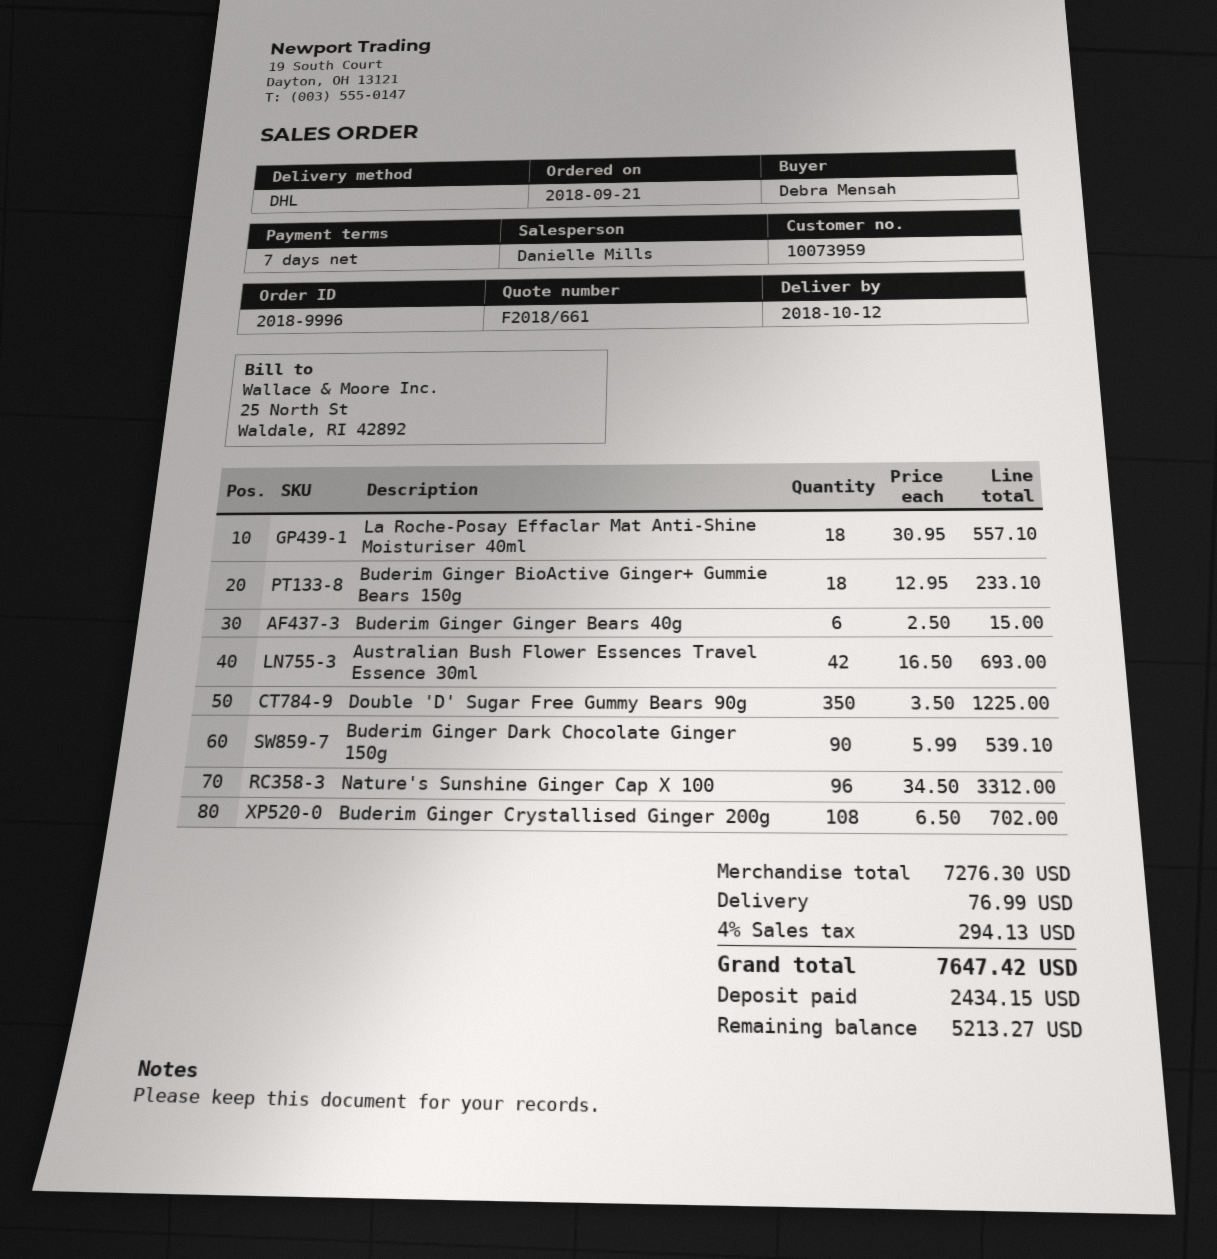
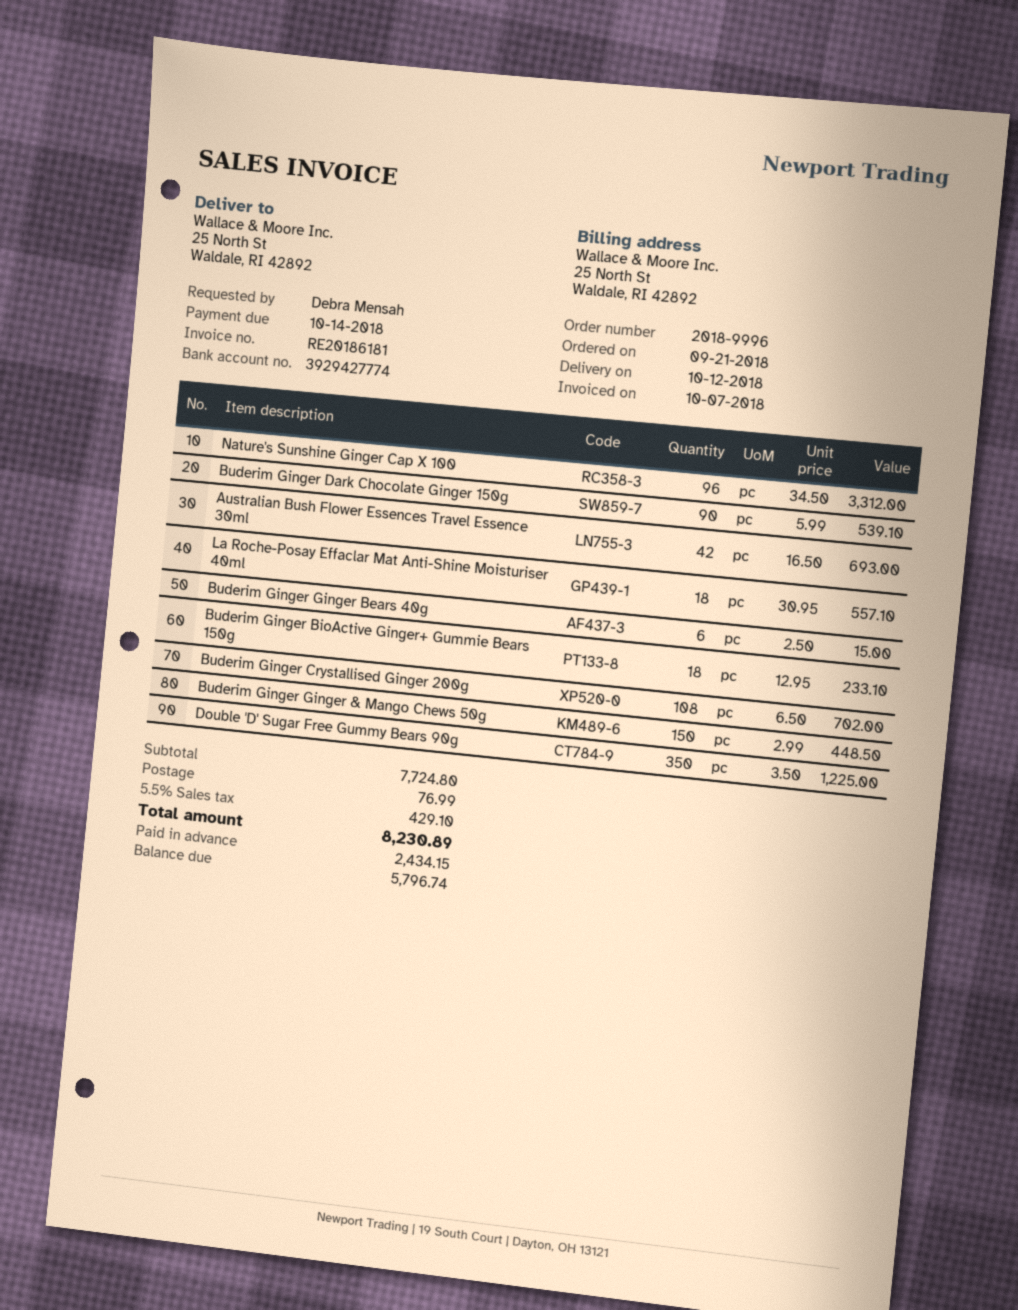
Buderim Ginger Ginger & Mango Chews 50g: none -> 150 x 2.99 = 448.50
subtotal: 7276.30 -> 7724.80
tax: 4% = 294.13 -> 5.5% = 429.10
total: 7647.42 -> 8230.89
balance: 5213.27 -> 5796.74

